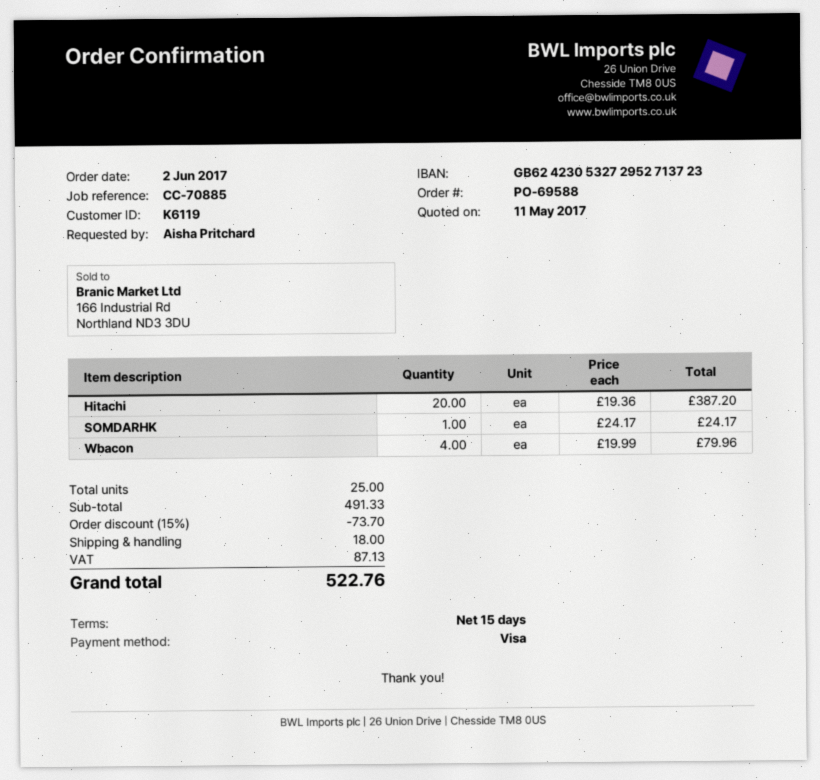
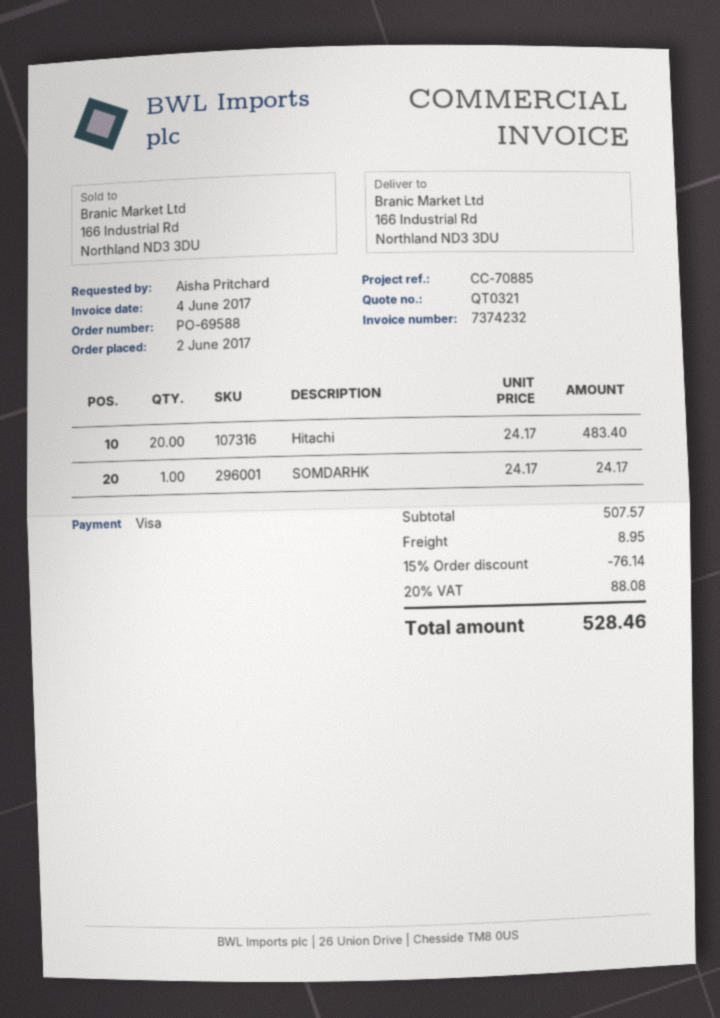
Hitachi: 20 x 19.36 = 387.20 -> 20 x 24.17 = 483.40
Wbacon: 4 x 19.99 = 79.96 -> none
subtotal: 491.33 -> 507.57
discount: 15% = 73.70 -> 15% = 76.14
shipping: 18.00 -> 8.95
tax: 87.13 -> 88.08
total: 522.76 -> 528.46

